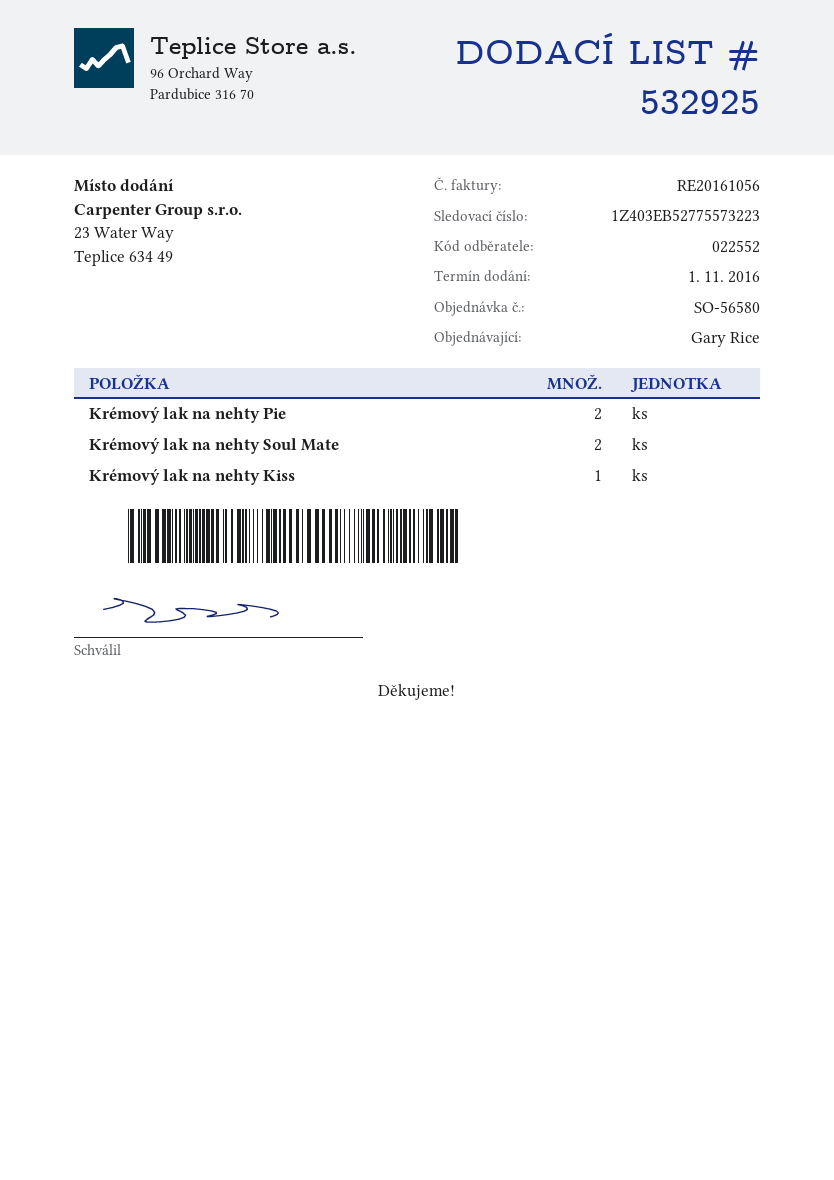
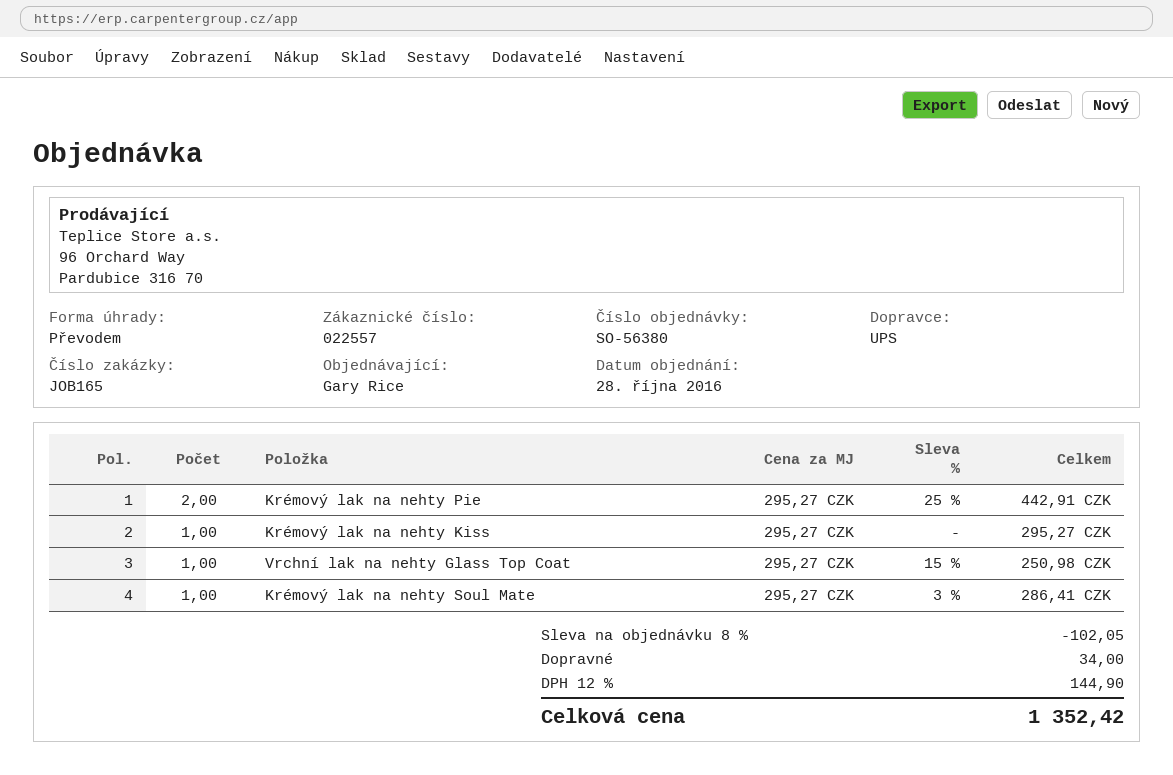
order number: SO-56580 -> SO-56380
customer number: 022552 -> 022557
Krémový lak na nehty Soul Mate: 2 -> 1
Vrchní lak na nehty Glass Top Coat: none -> 1

